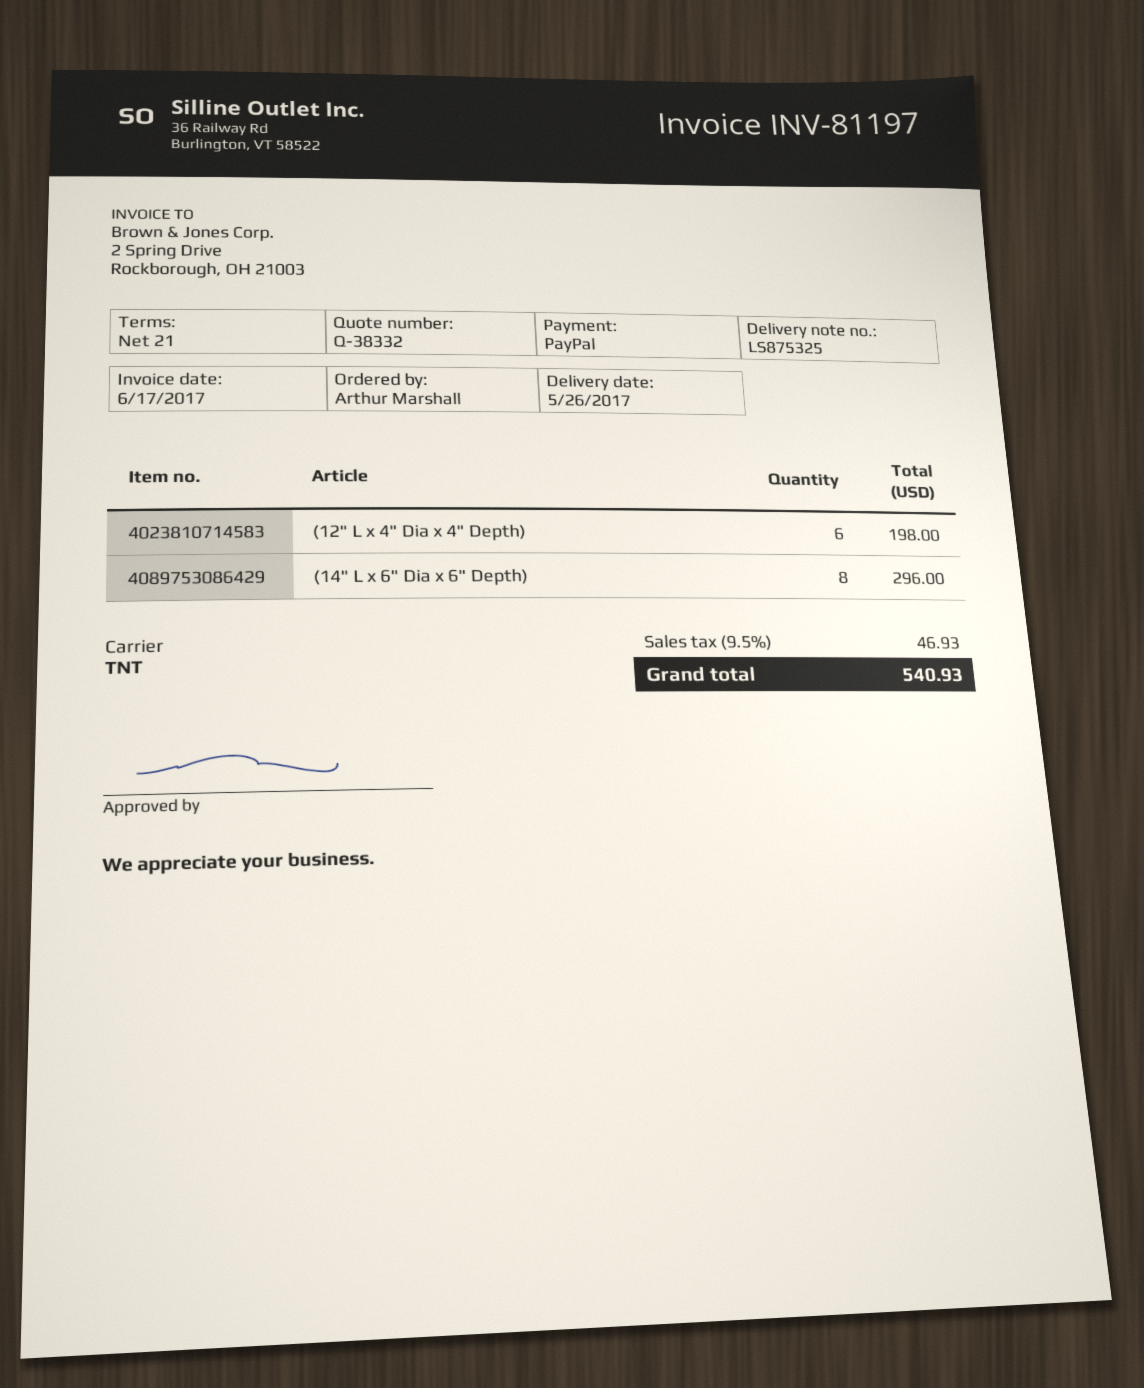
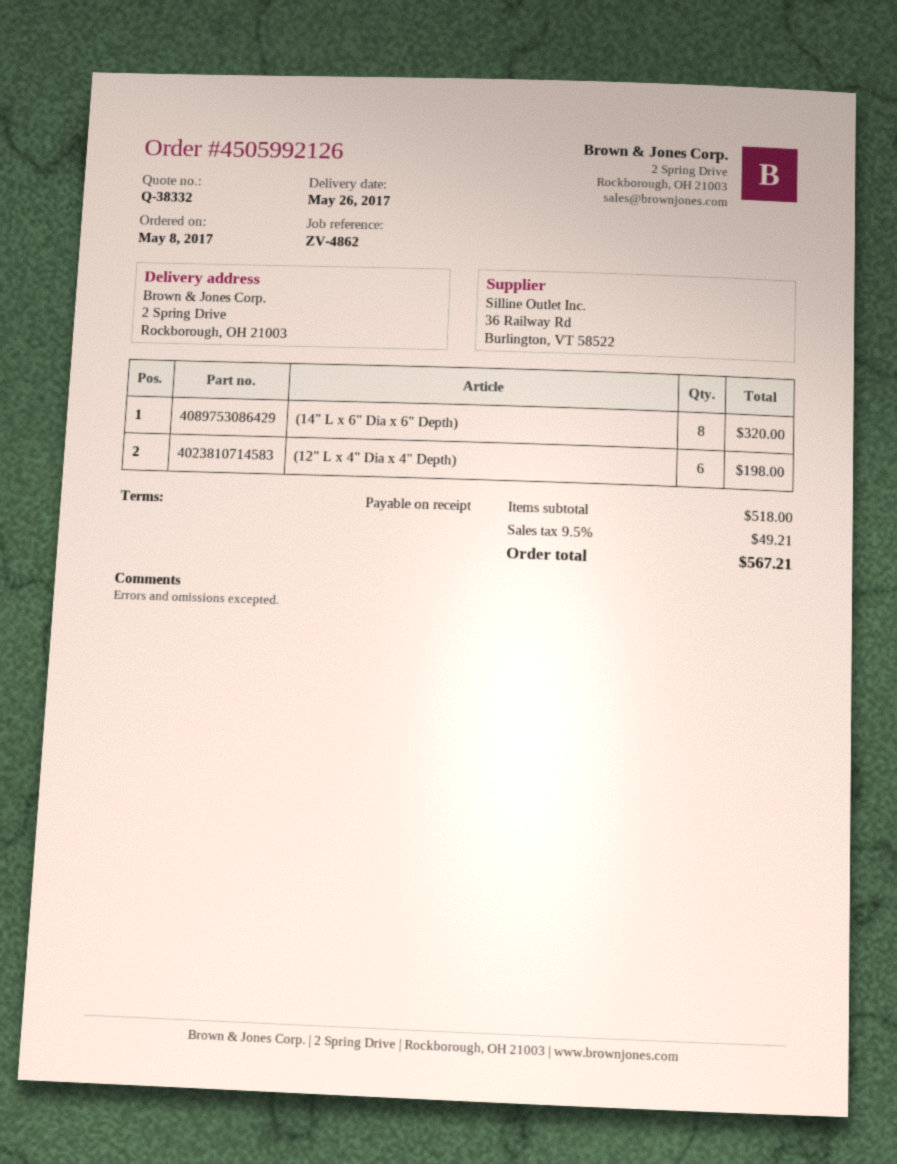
payment terms: 21 days -> on receipt
(14" L x 6" Dia x 6" Depth): 8 for 296.00 -> 8 for 320.00
tax: 9.5% = 46.93 -> 9.5% = 49.21
total: 540.93 -> 567.21

